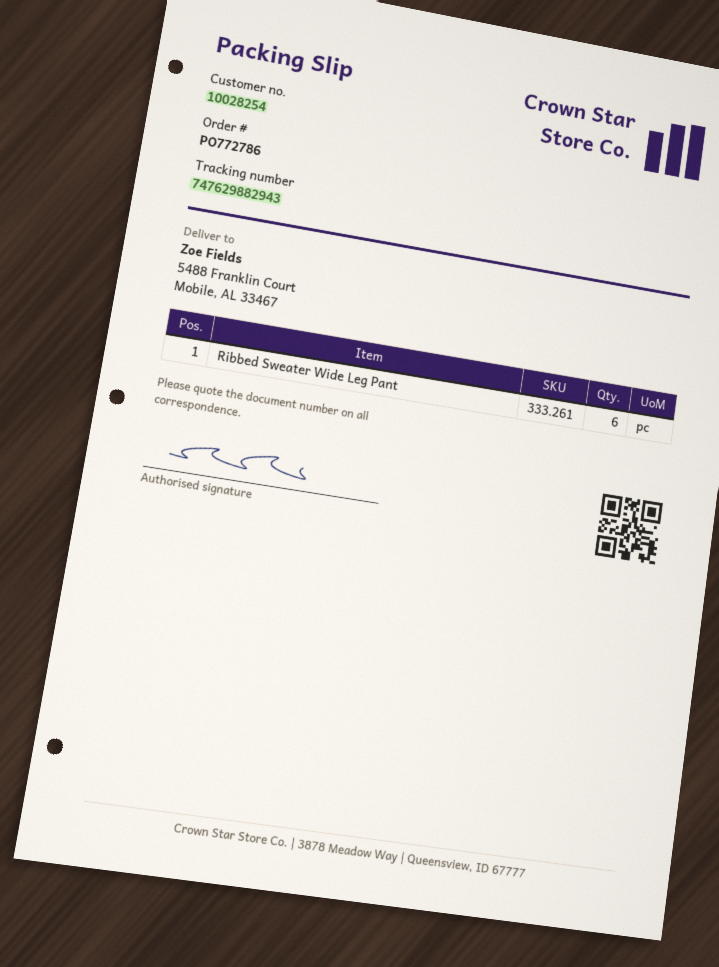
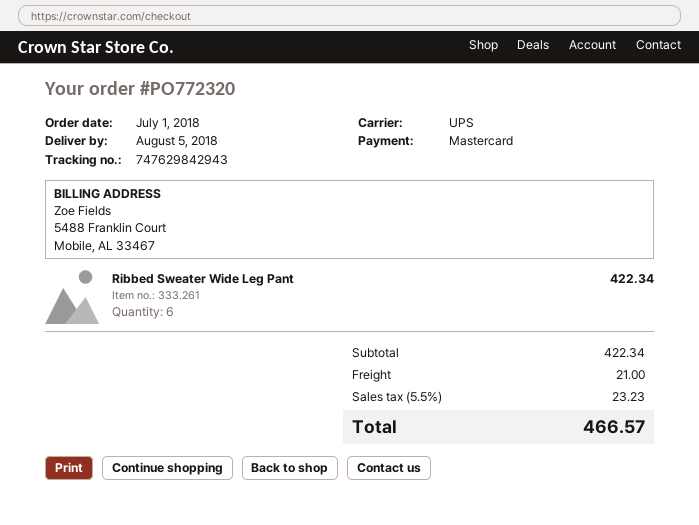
order number: PO772786 -> PO772320
tracking number: 747629882943 -> 747629842943

